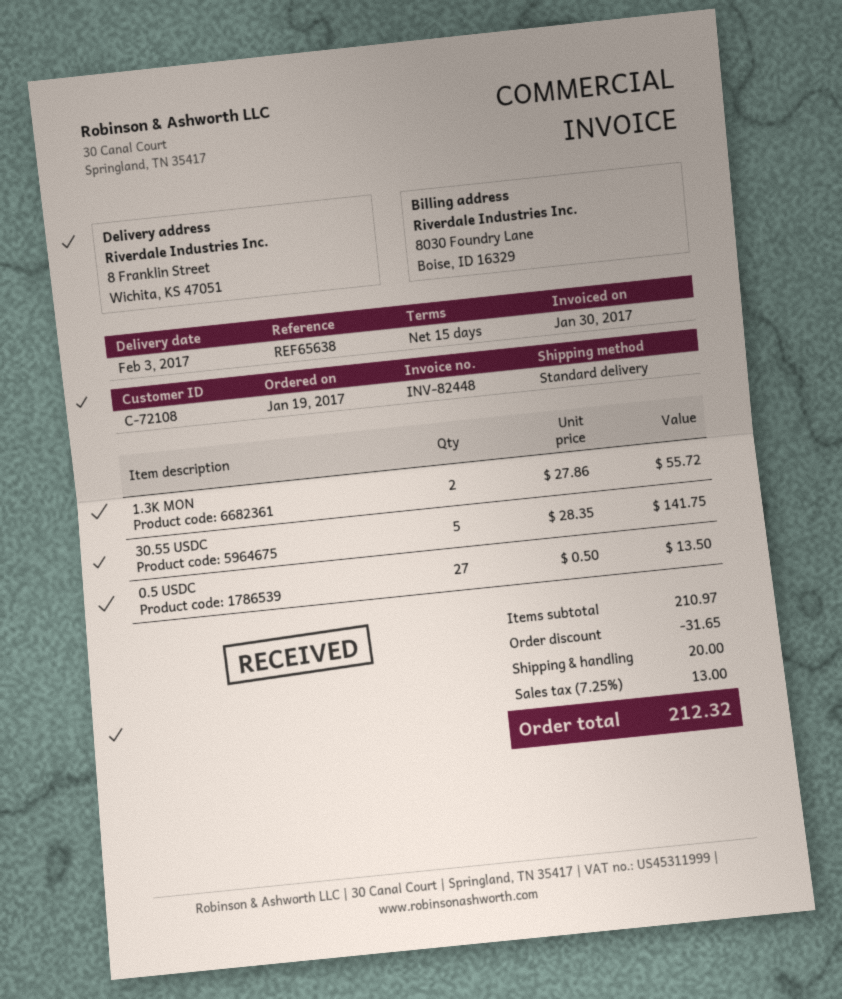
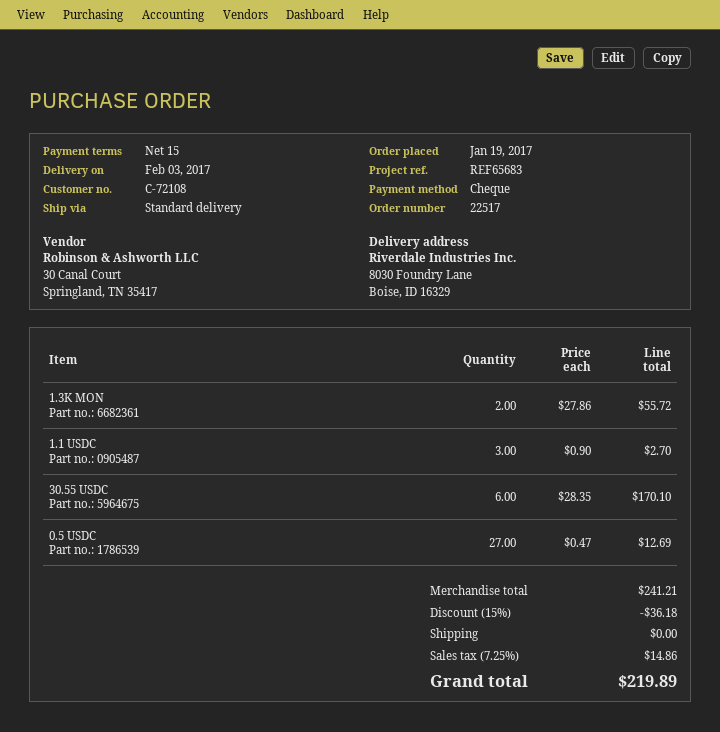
reference: REF65638 -> REF65683
ship to: 8 Franklin Street, Wichita, KS 47051 -> 8030 Foundry Lane, Boise, ID 16329
30.55 USDC: 5 x 28.35 = 141.75 -> 6 x 28.35 = 170.10
0.5 USDC: 27 x 0.50 = 13.50 -> 27 x 0.47 = 12.69
1.1 USDC: none -> 3 x 0.90 = 2.70
subtotal: 210.97 -> 241.21
discount: 31.65 -> 36.18
shipping: 20.00 -> 0.00
tax: 7.25% = 13.00 -> 7.25% = 14.86
total: 212.32 -> 219.89

